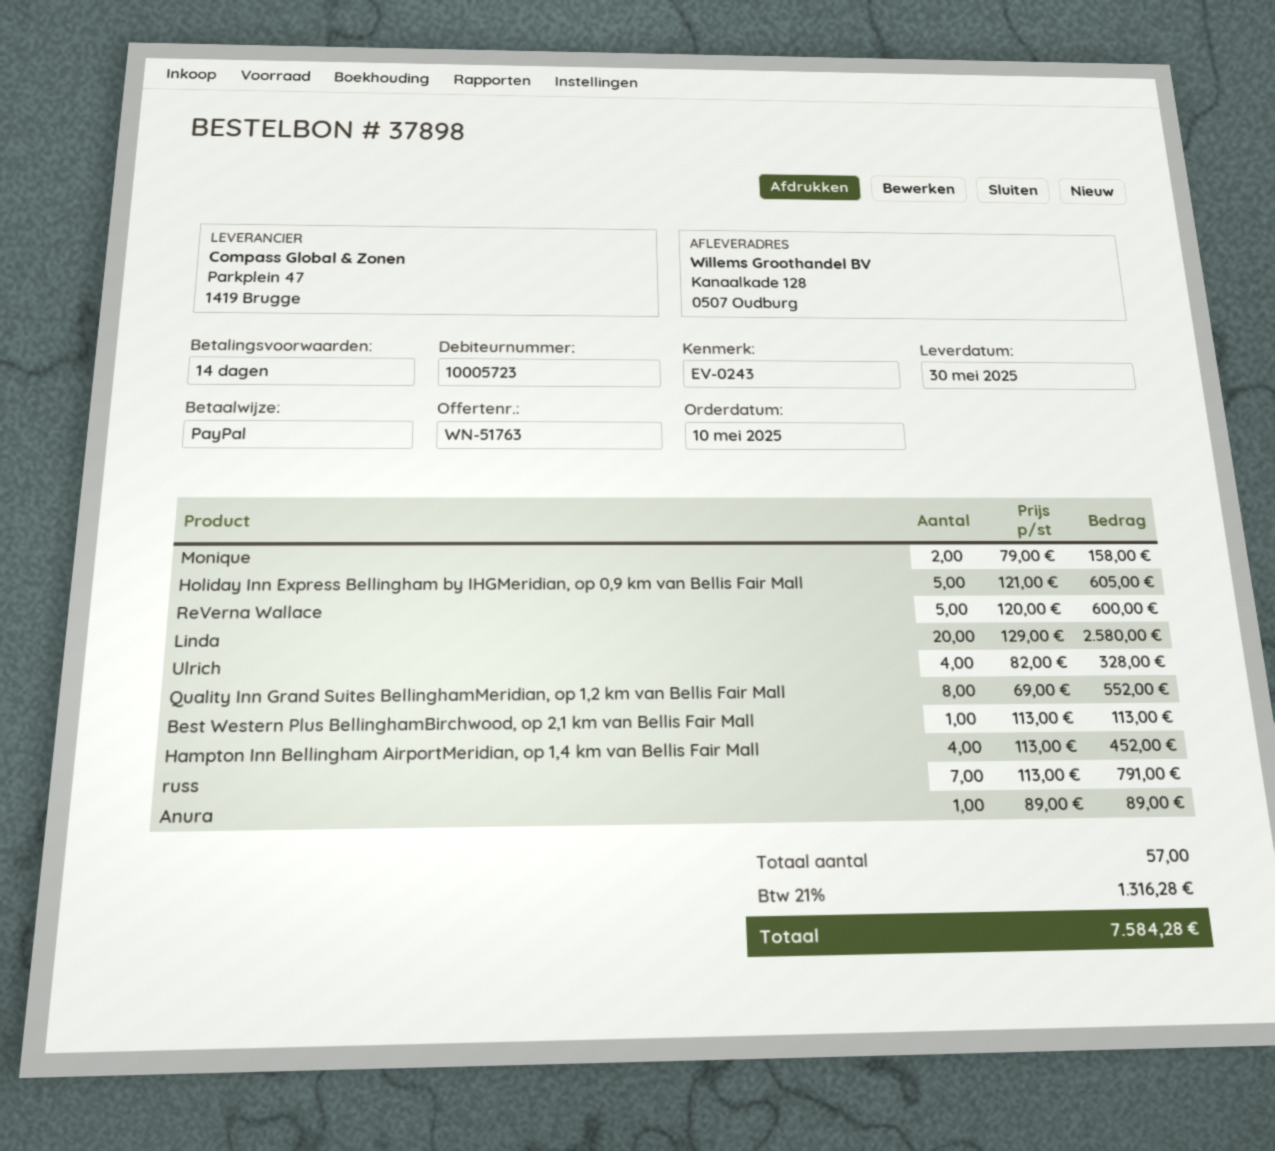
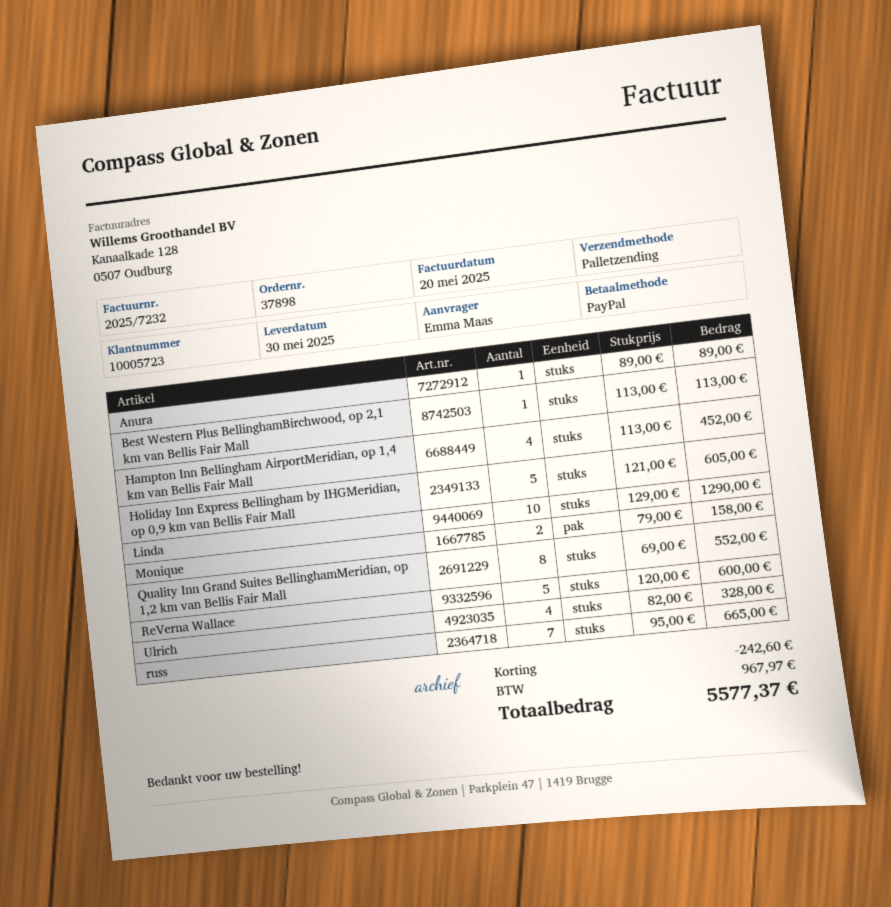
Linda: 20 x 129.00 = 2580.00 -> 10 x 129.00 = 1290.00
russ: 7 x 113.00 = 791.00 -> 7 x 95.00 = 665.00
discount: none -> 242.60
tax: 1316.28 -> 967.97
total: 7584.28 -> 5577.37

